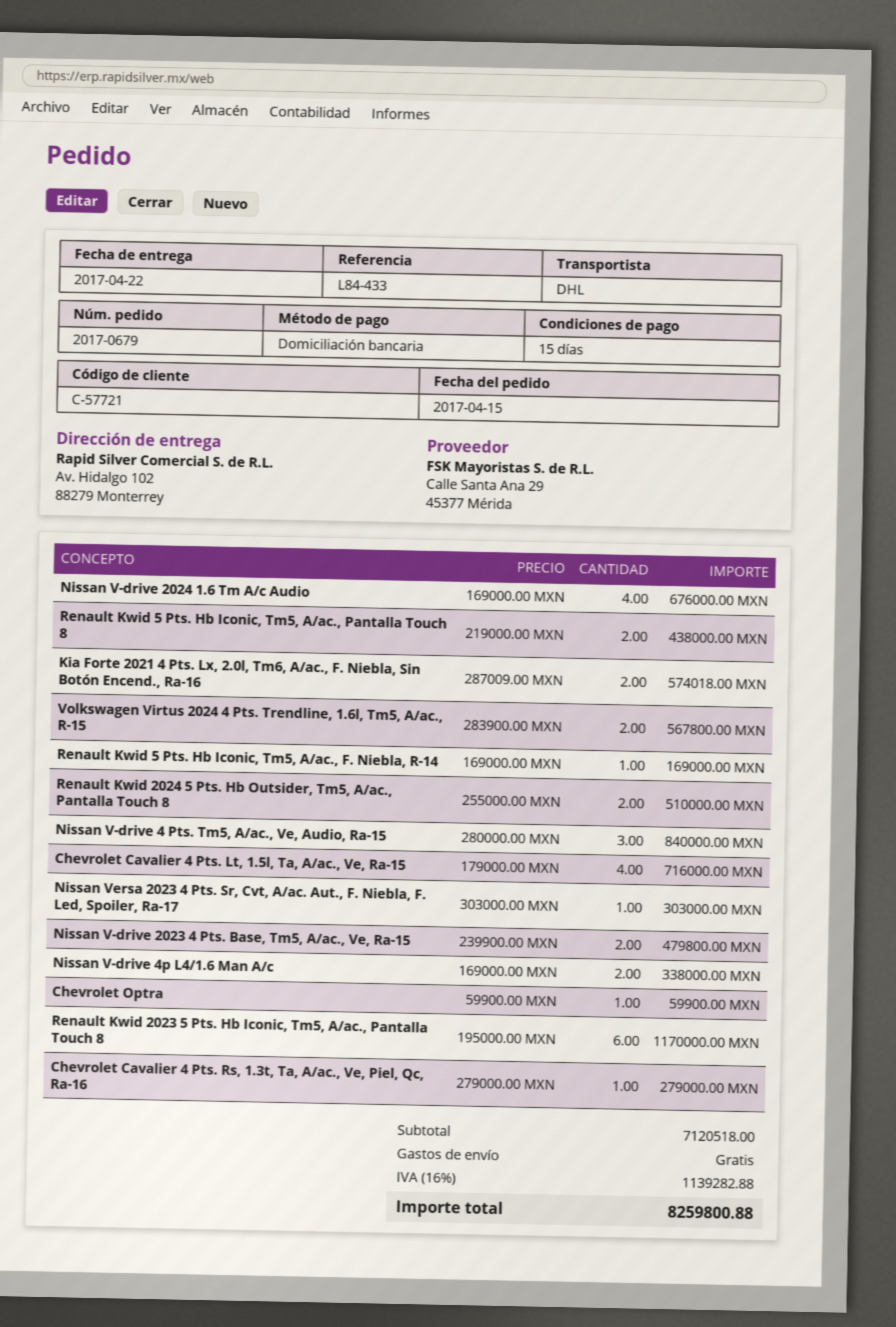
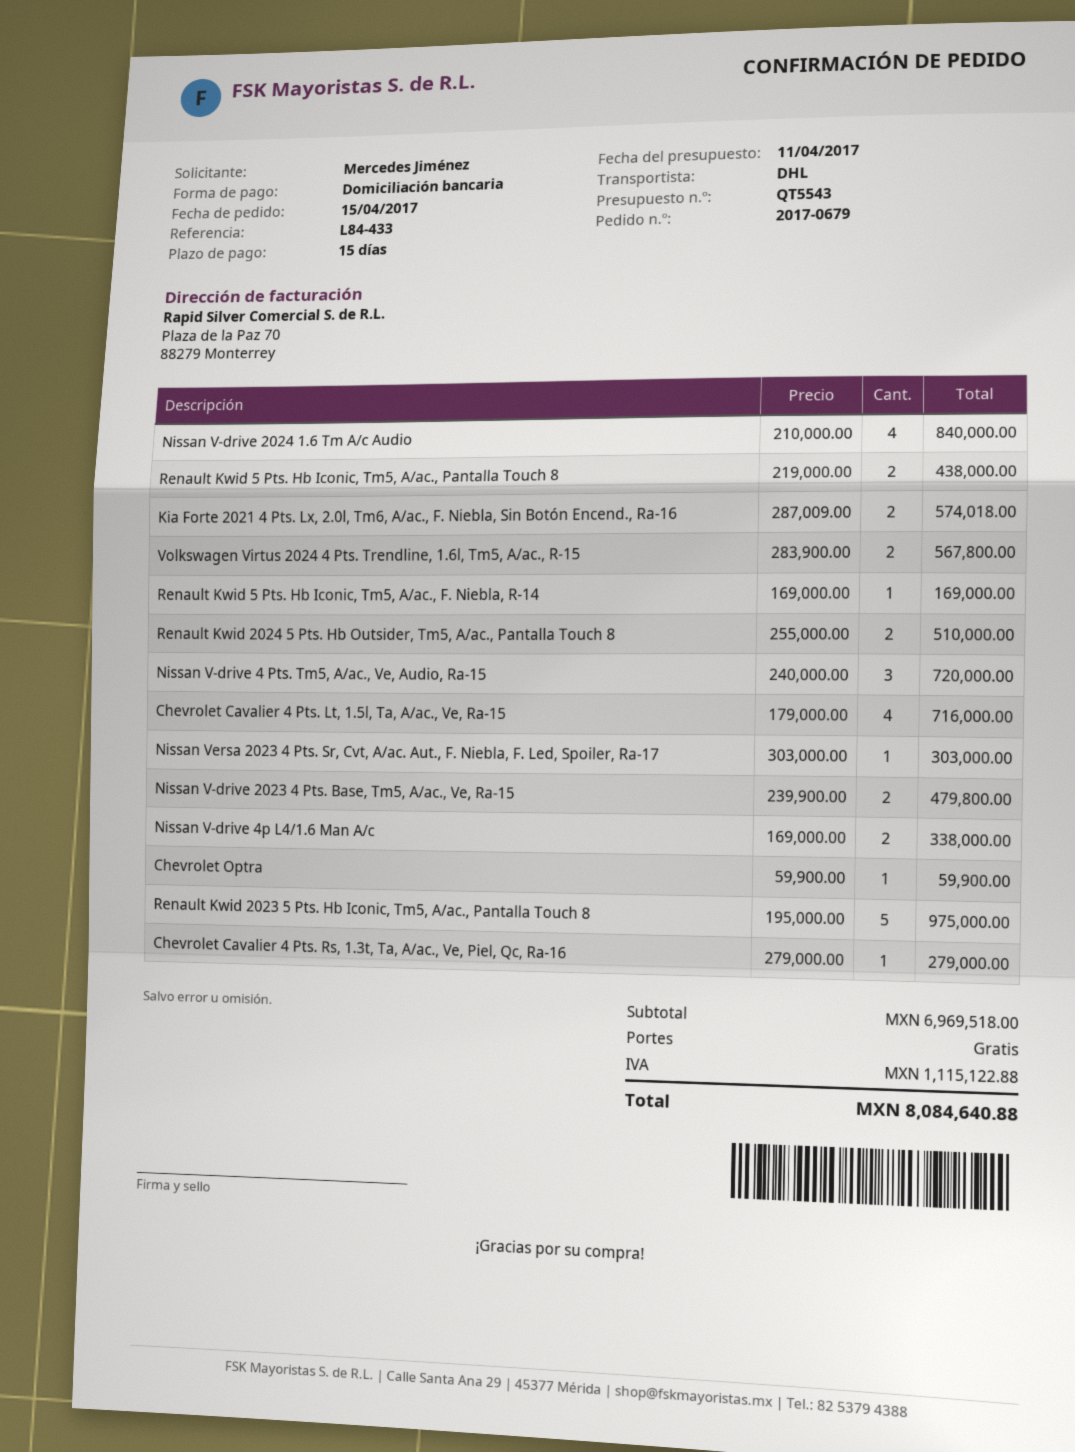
Nissan V-drive 2024 1.6 Tm A/c Audio: 4 x 169000.00 = 676000.00 -> 4 x 210000.00 = 840000.00
Nissan V-drive 4 Pts. Tm5, A/ac., Ve, Audio, Ra-15: 3 x 280000.00 = 840000.00 -> 3 x 240000.00 = 720000.00
Renault Kwid 2023 5 Pts. Hb Iconic, Tm5, A/ac., Pantalla Touch 8: 6 x 195000.00 = 1170000.00 -> 5 x 195000.00 = 975000.00
subtotal: 7120518.00 -> 6969518.00
tax: 1139282.88 -> 1115122.88
total: 8259800.88 -> 8084640.88

